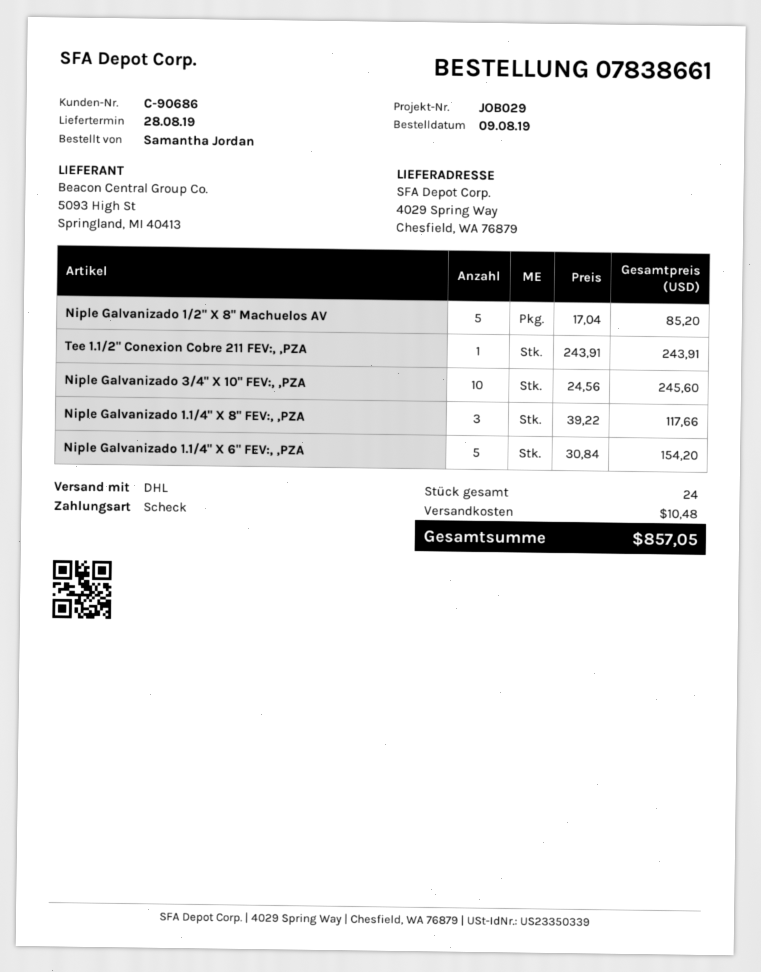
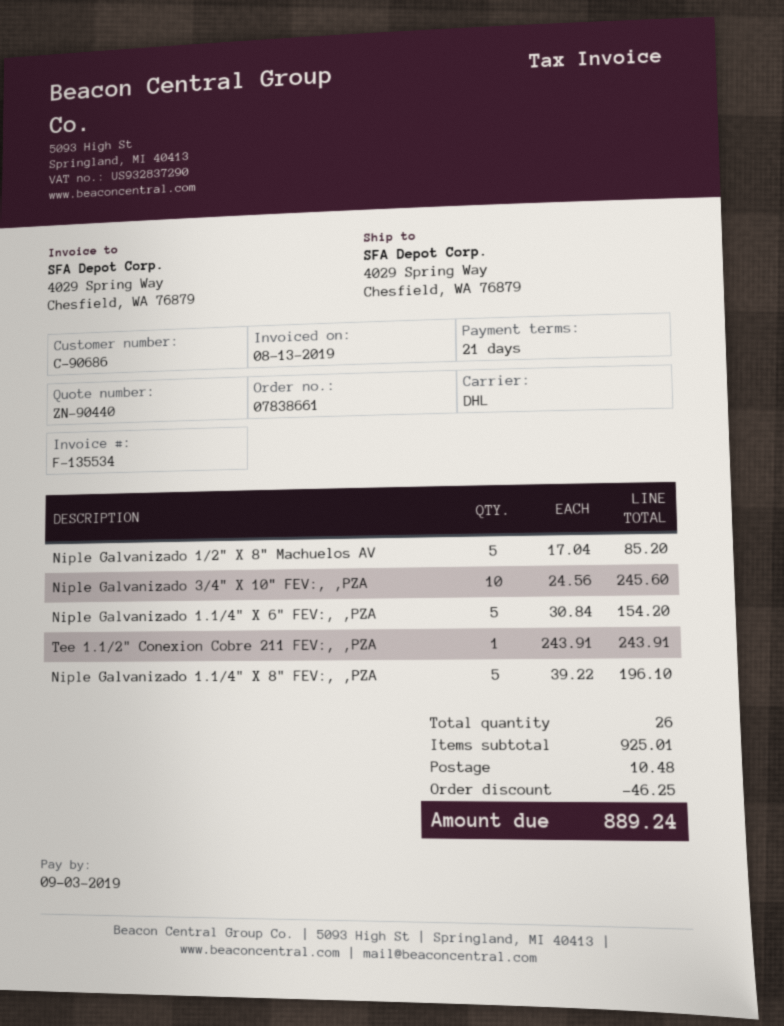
Niple Galvanizado 1.1/4" X 8" FEV:, ,PZA: 3 x 39.22 = 117.66 -> 5 x 39.22 = 196.10
total quantity: 24 -> 26
discount: none -> 46.25
total: 857.05 -> 889.24

